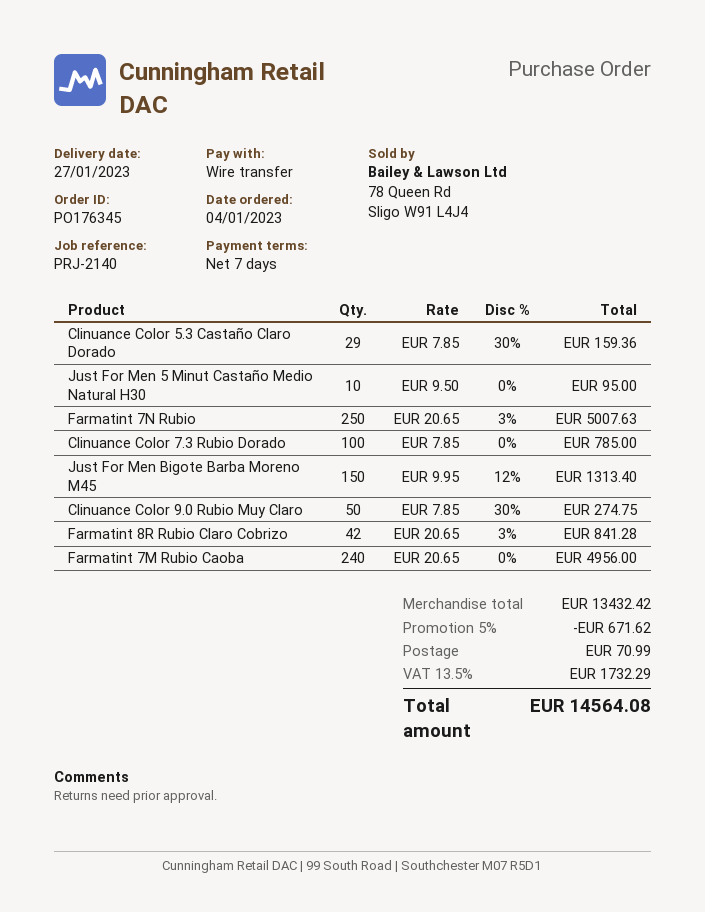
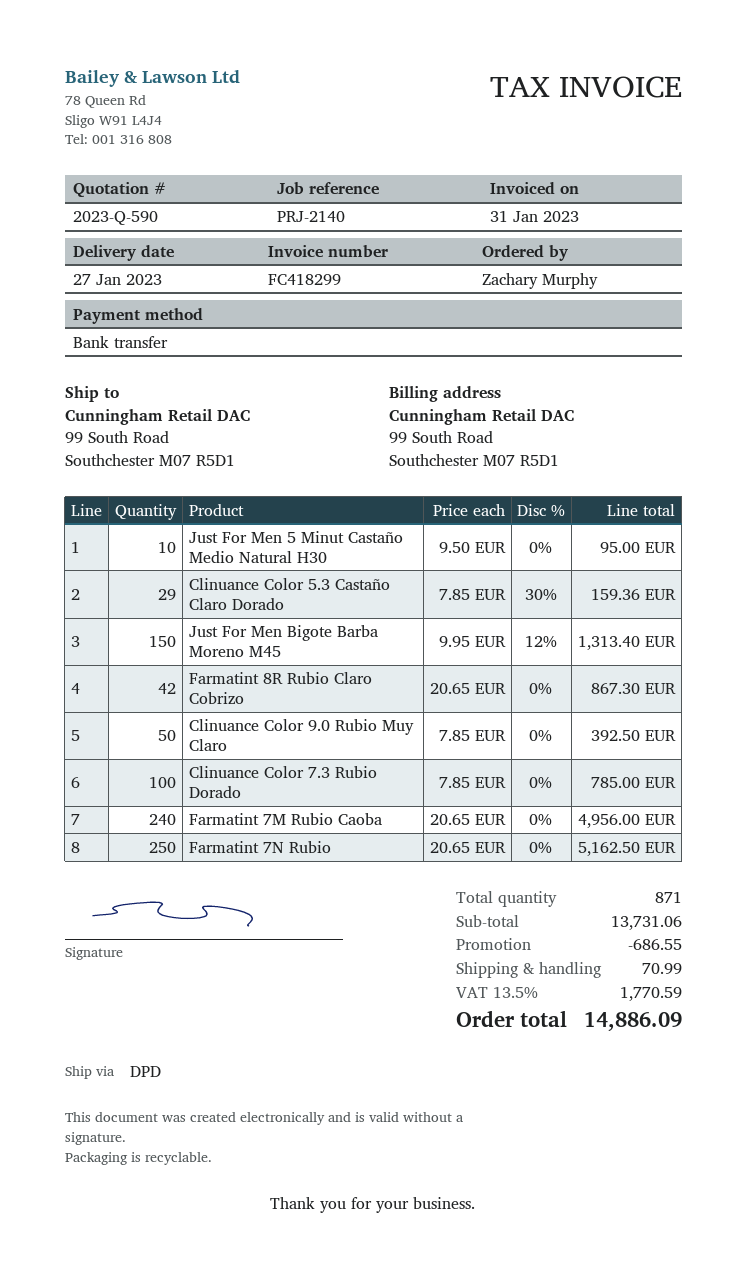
Farmatint 7N Rubio: 250 x 20.65 - 3% = 5007.63 -> 250 x 20.65 = 5162.50
Clinuance Color 9.0 Rubio Muy Claro: 50 x 7.85 - 30% = 274.75 -> 50 x 7.85 = 392.50
Farmatint 8R Rubio Claro Cobrizo: 42 x 20.65 - 3% = 841.28 -> 42 x 20.65 = 867.30
subtotal: 13432.42 -> 13731.06
discount: 671.62 -> 686.55
tax: 13.5% = 1732.29 -> 13.5% = 1770.59
total: 14564.08 -> 14886.09

